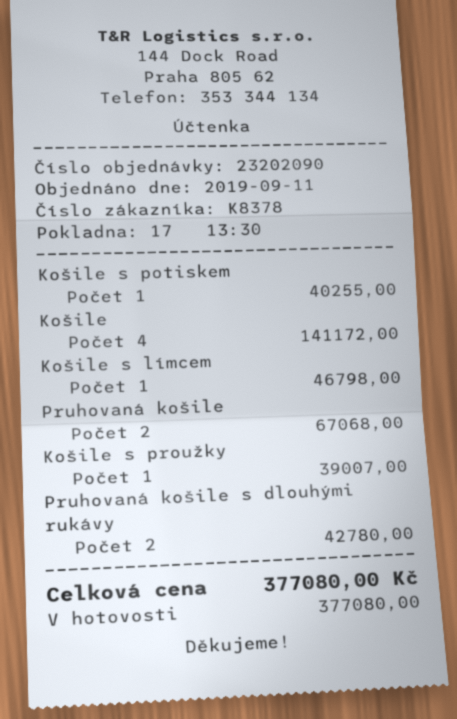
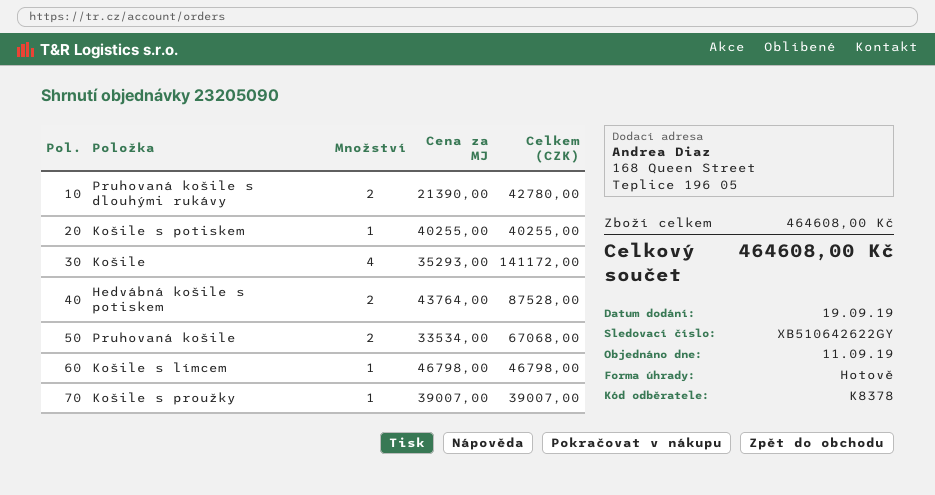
order number: 23202090 -> 23205090
Hedvábná košile s potiskem: none -> 2 for 87528.00
total: 377080.00 -> 464608.00

